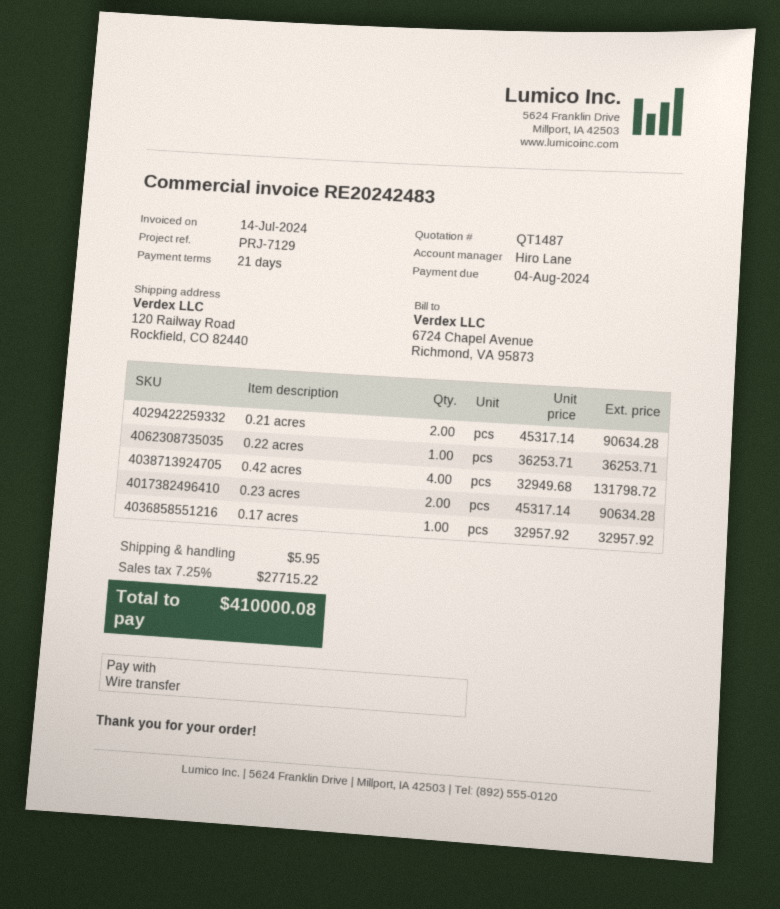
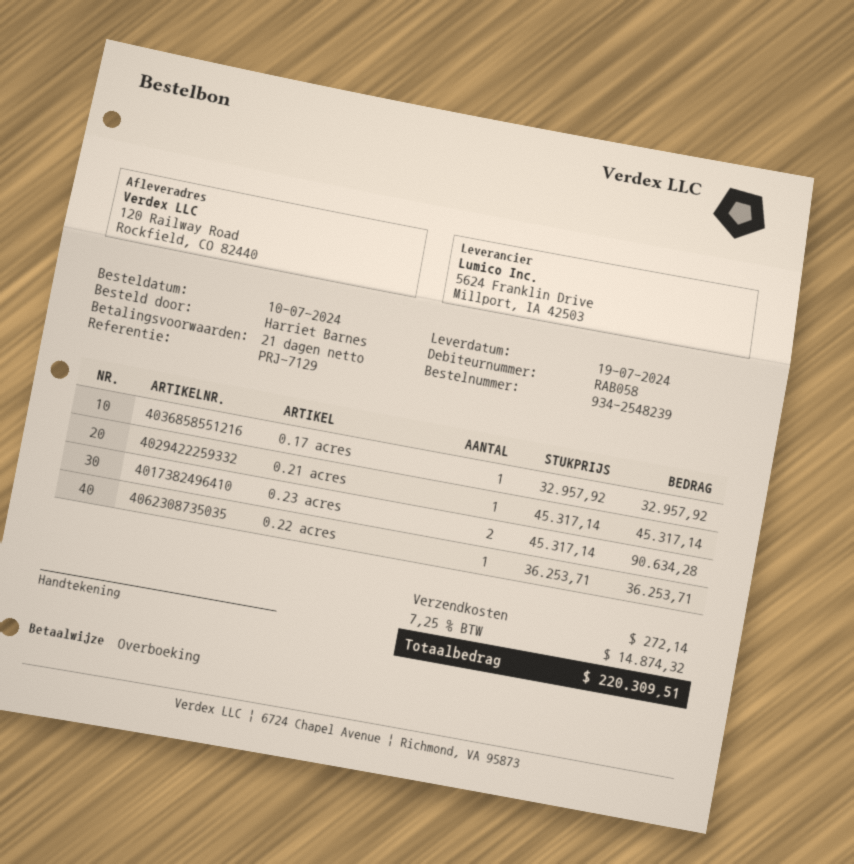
0.21 acres: 2 x 45317.14 = 90634.28 -> 1 x 45317.14 = 45317.14
0.42 acres: 4 x 32949.68 = 131798.72 -> none
shipping: 5.95 -> 272.14
tax: 7.25% = 27715.22 -> 7.25% = 14874.32
total: 410000.08 -> 220309.51

